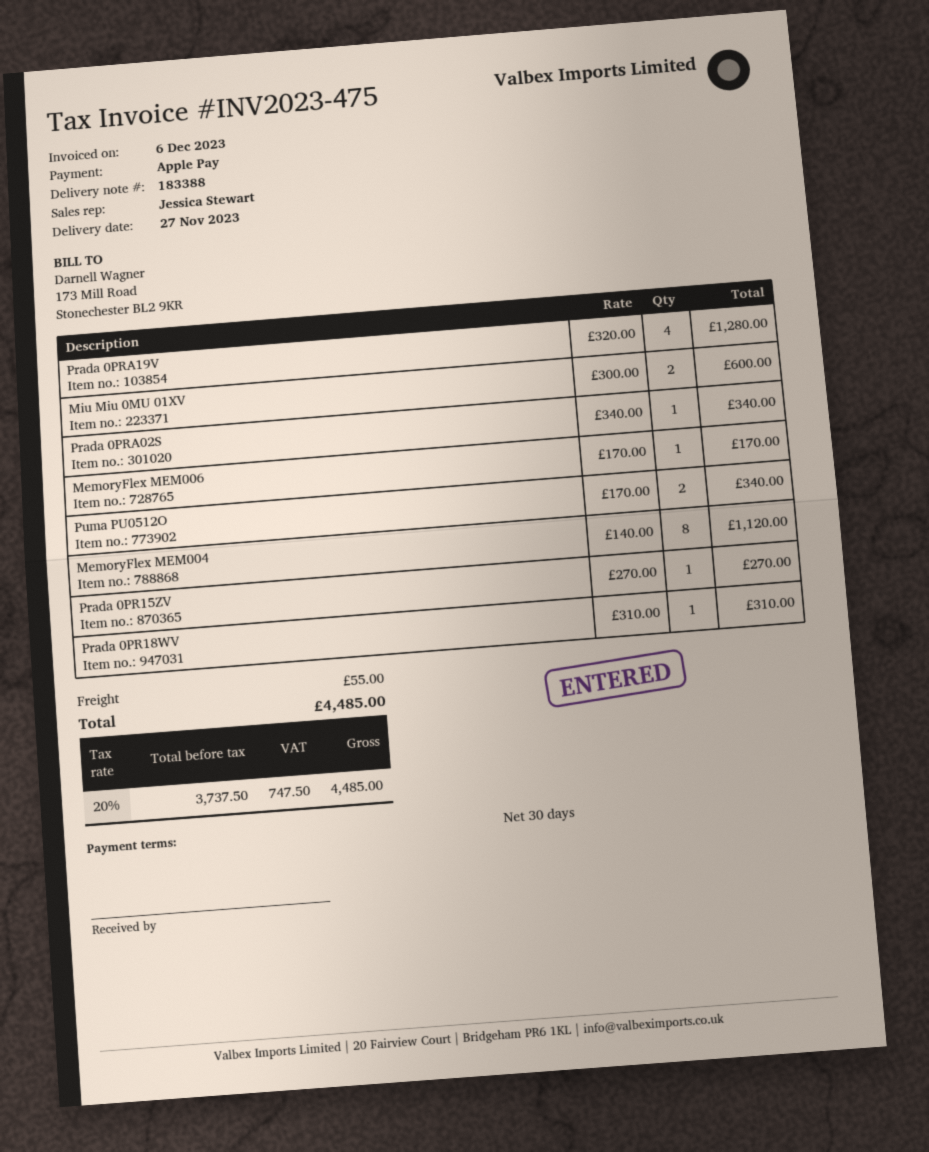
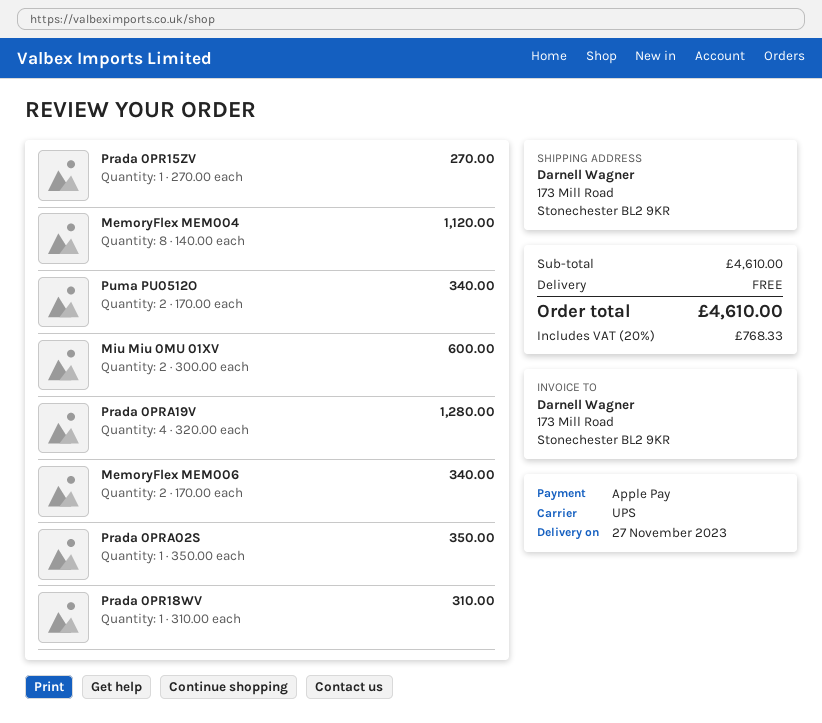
Prada 0PRA02S: 1 x 340.00 = 340.00 -> 1 x 350.00 = 350.00
MemoryFlex MEM006: 1 x 170.00 = 170.00 -> 2 x 170.00 = 340.00
shipping: 55.00 -> 0.00
tax: 20% = 747.50 -> 20% = 768.33
total: 4485.00 -> 4610.00

